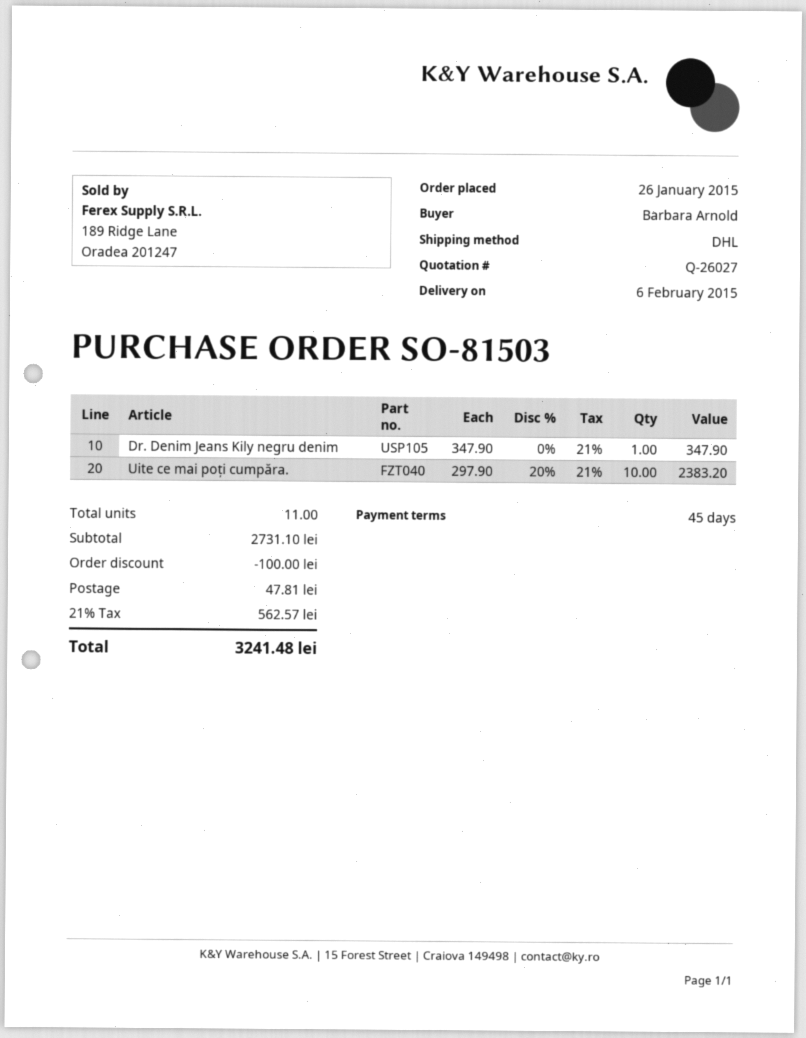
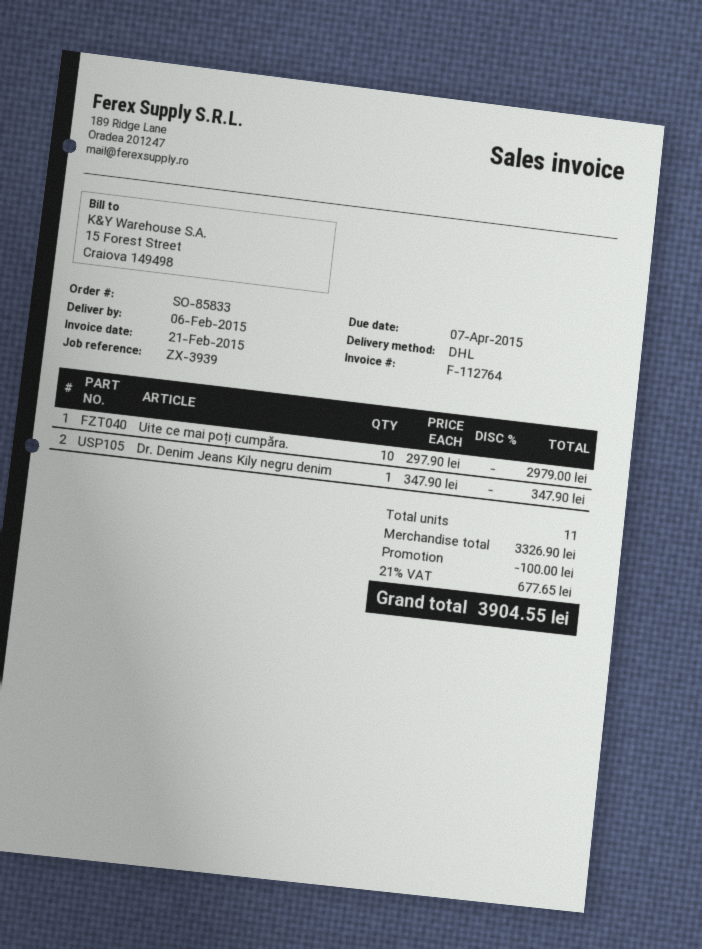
order number: SO-81503 -> SO-85833
Uite ce mai poți cumpăra.: 10 x 297.90 - 20% = 2383.20 -> 10 x 297.90 = 2979.00
subtotal: 2731.10 -> 3326.90
shipping: 47.81 -> none
tax: 21% = 562.57 -> 21% = 677.65
total: 3241.48 -> 3904.55

